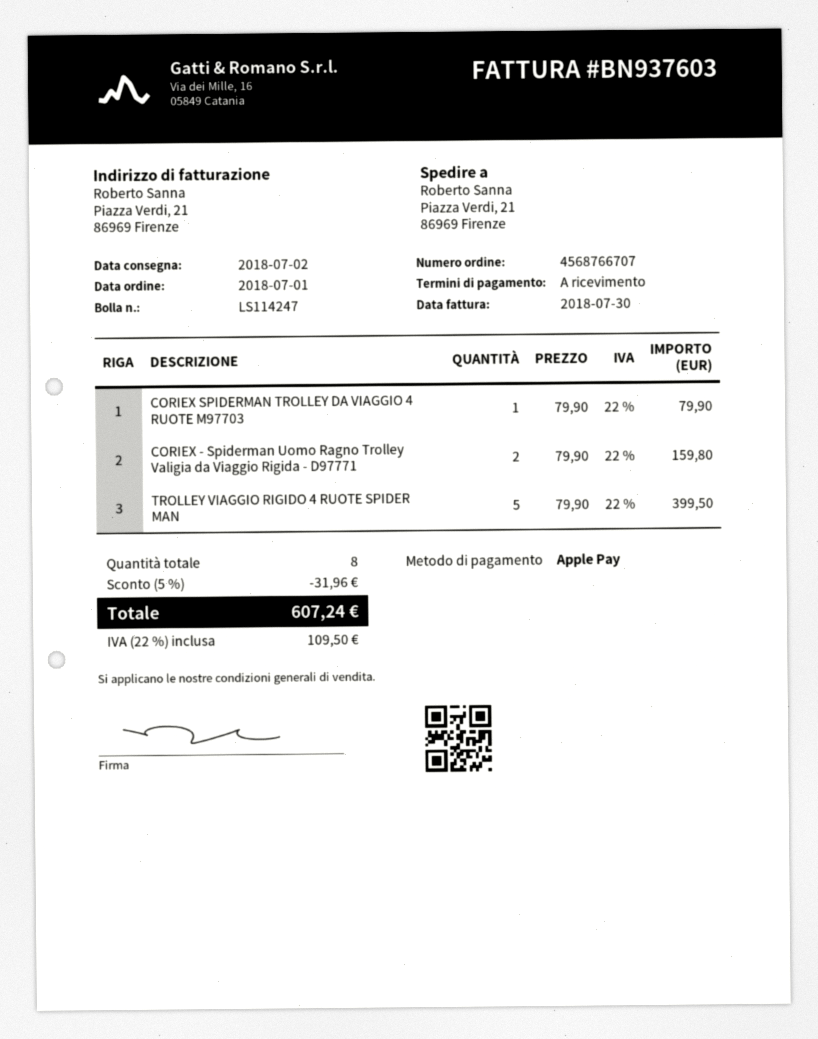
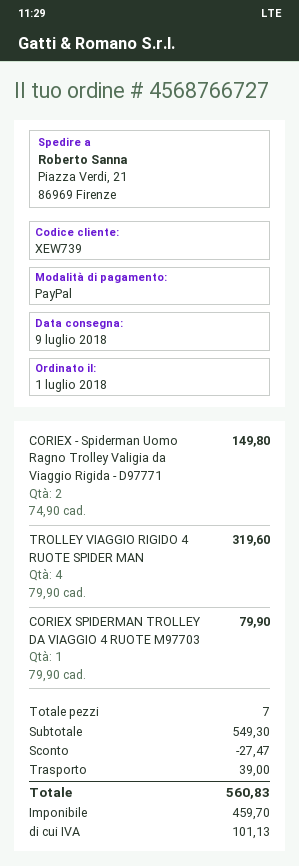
order number: 4568766707 -> 4568766727
delivery date: 2018-07-02 -> 2018-07-09
payment method: Apple Pay -> PayPal
CORIEX - Spiderman Uomo Ragno Trolley Valigia da Viaggio Rigida - D97771: 2 x 79.90 = 159.80 -> 2 x 74.90 = 149.80
TROLLEY VIAGGIO RIGIDO 4 RUOTE SPIDER MAN: 5 x 79.90 = 399.50 -> 4 x 79.90 = 319.60
total quantity: 8 -> 7
discount: 31.96 -> 27.47
shipping: none -> 39.00
tax: 109.50 -> 101.13
total: 607.24 -> 560.83

